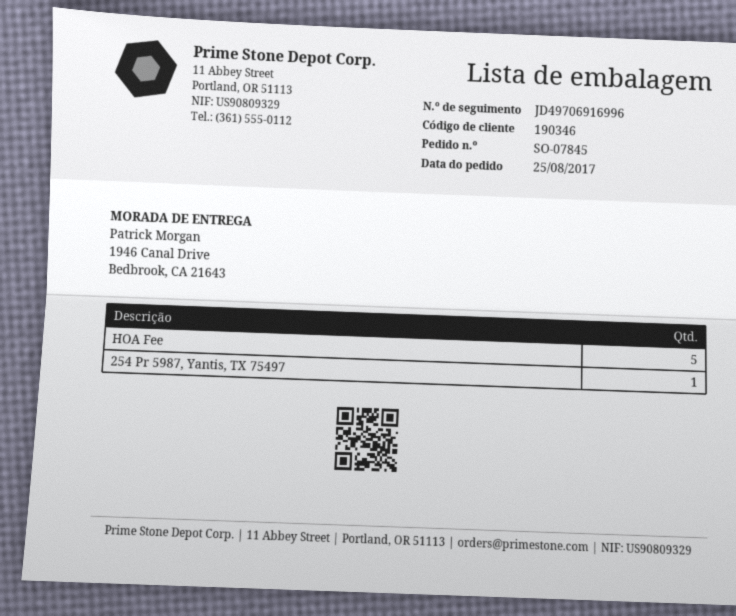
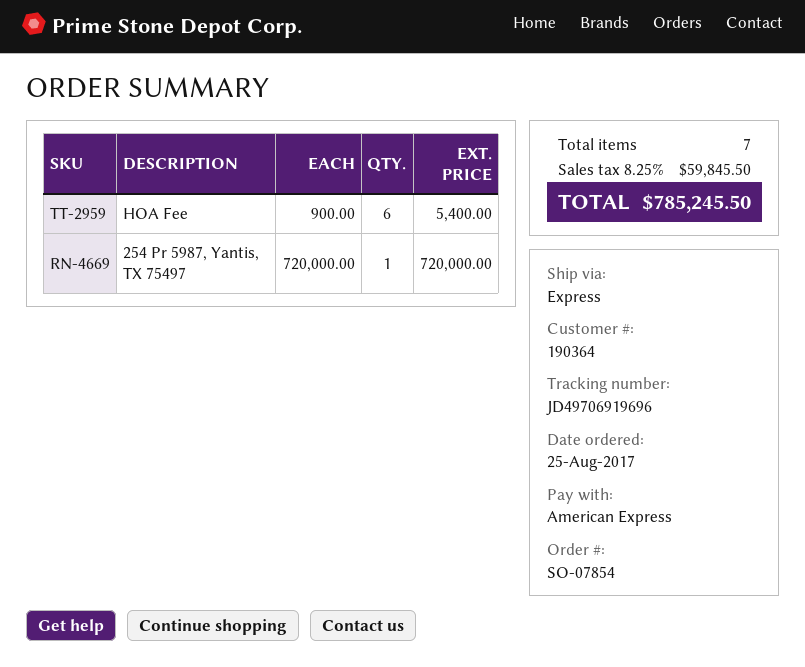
order number: SO-07845 -> SO-07854
customer number: 190346 -> 190364
tracking number: JD49706916996 -> JD49706919696
HOA Fee: 5 -> 6

